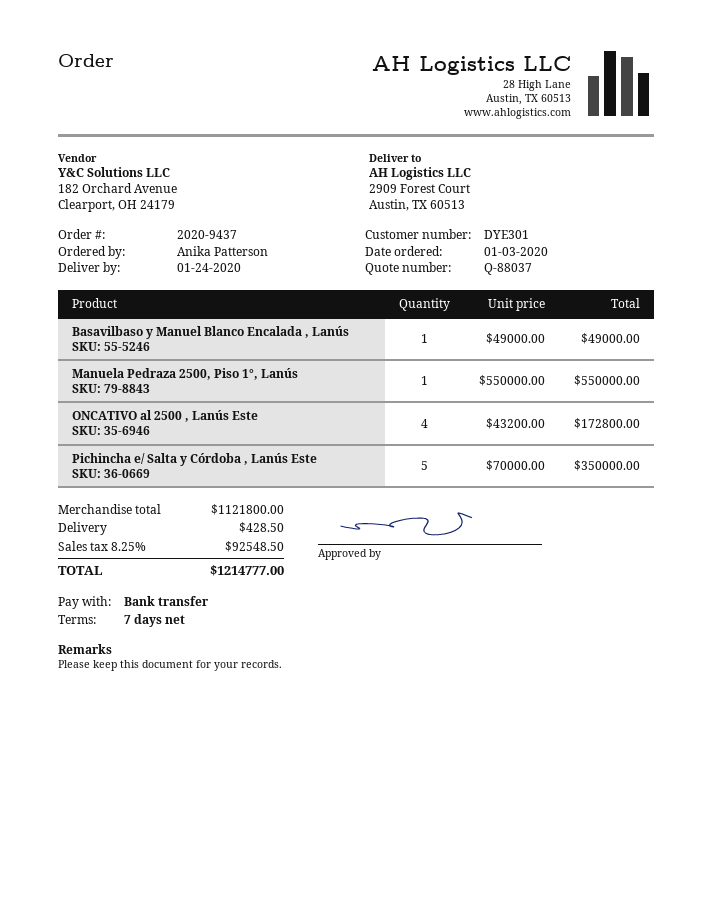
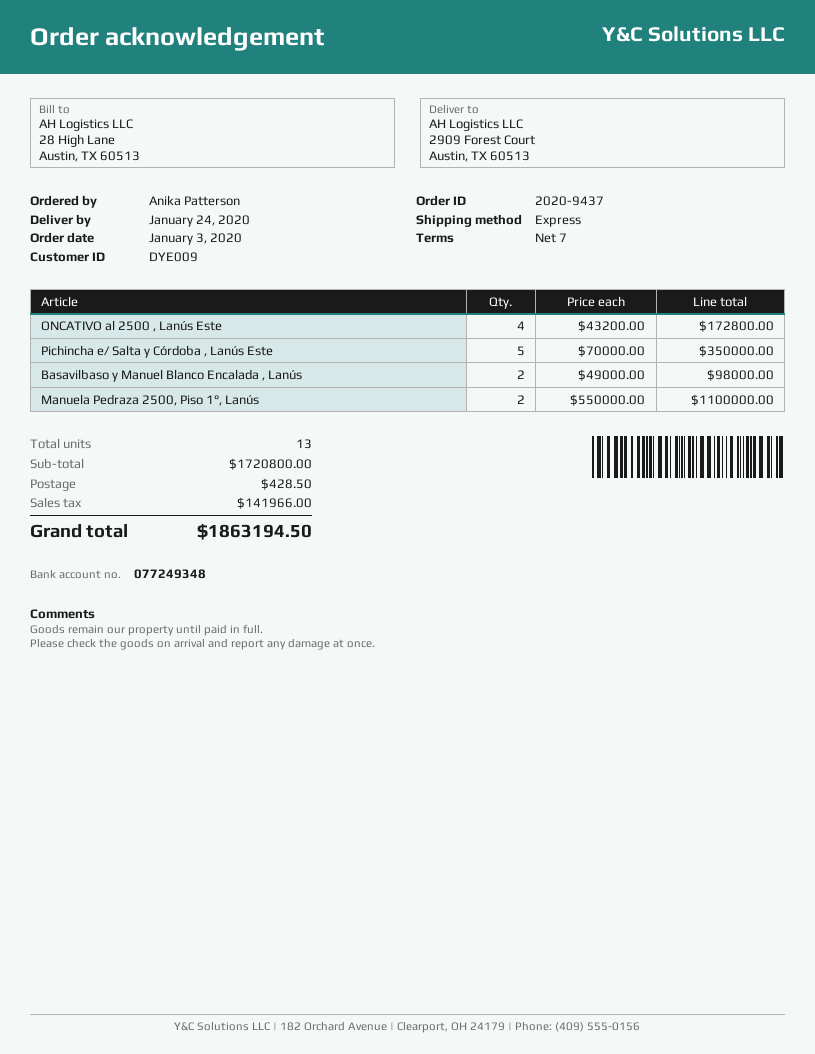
customer number: DYE301 -> DYE009
Basavilbaso y Manuel Blanco Encalada , Lanús: 1 x 49000.00 = 49000.00 -> 2 x 49000.00 = 98000.00
Manuela Pedraza 2500, Piso 1°, Lanús: 1 x 550000.00 = 550000.00 -> 2 x 550000.00 = 1100000.00
subtotal: 1121800.00 -> 1720800.00
tax: 92548.50 -> 141966.00
total: 1214777.00 -> 1863194.50

